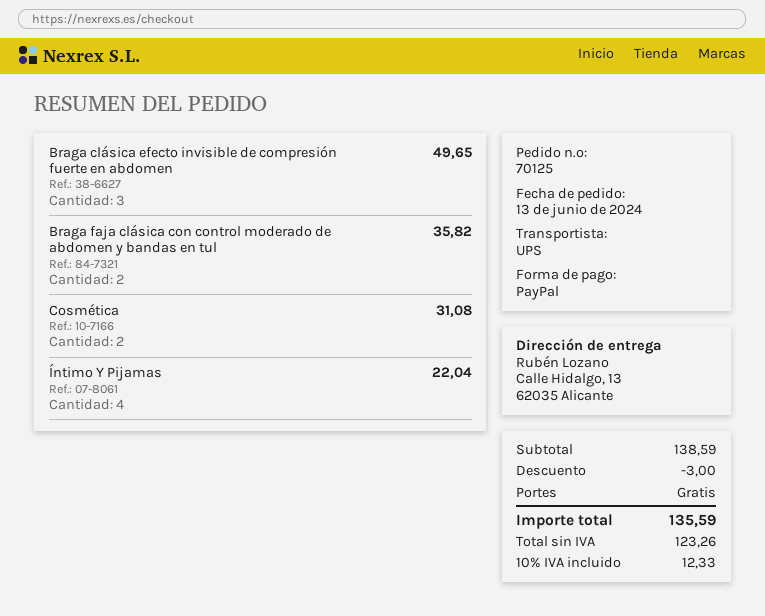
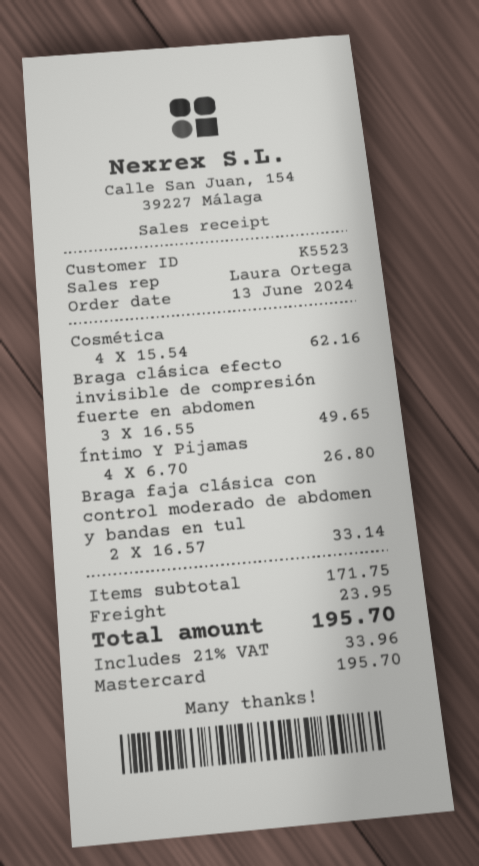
payment method: PayPal -> Mastercard
Braga faja clásica con control moderado de abdomen y bandas en tul: 2 for 35.82 -> 2 for 33.14
Cosmética: 2 for 31.08 -> 4 for 62.16
Íntimo Y Pijamas: 4 for 22.04 -> 4 for 26.80
subtotal: 138.59 -> 171.75
discount: 3.00 -> none
shipping: 0.00 -> 23.95
tax: 10% = 12.33 -> 21% = 33.96
total: 135.59 -> 195.70

